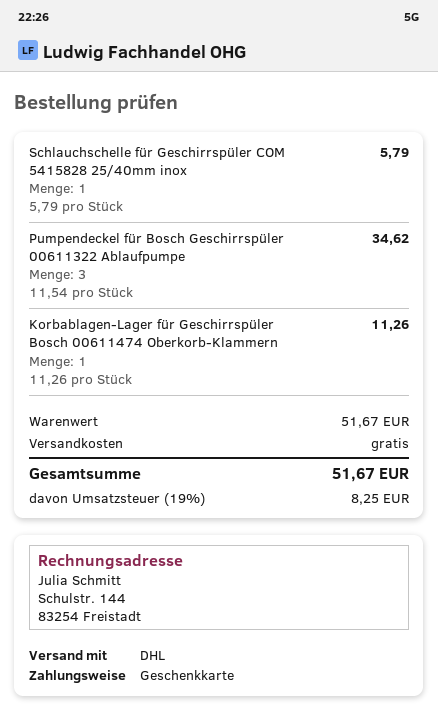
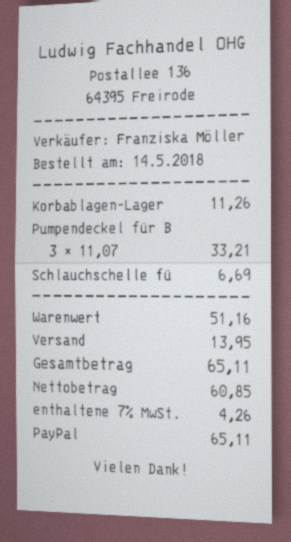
payment method: gift card -> PayPal
Schlauchschelle für Geschirrspüler COM 5415828 25/40mm inox: 1 x 5.79 = 5.79 -> 1 x 6.69 = 6.69
Pumpendeckel für Bosch Geschirrspüler 00611322 Ablaufpumpe: 3 x 11.54 = 34.62 -> 3 x 11.07 = 33.21
subtotal: 51.67 -> 51.16
shipping: 0.00 -> 13.95
tax: 19% = 8.25 -> 7% = 4.26
total: 51.67 -> 65.11

